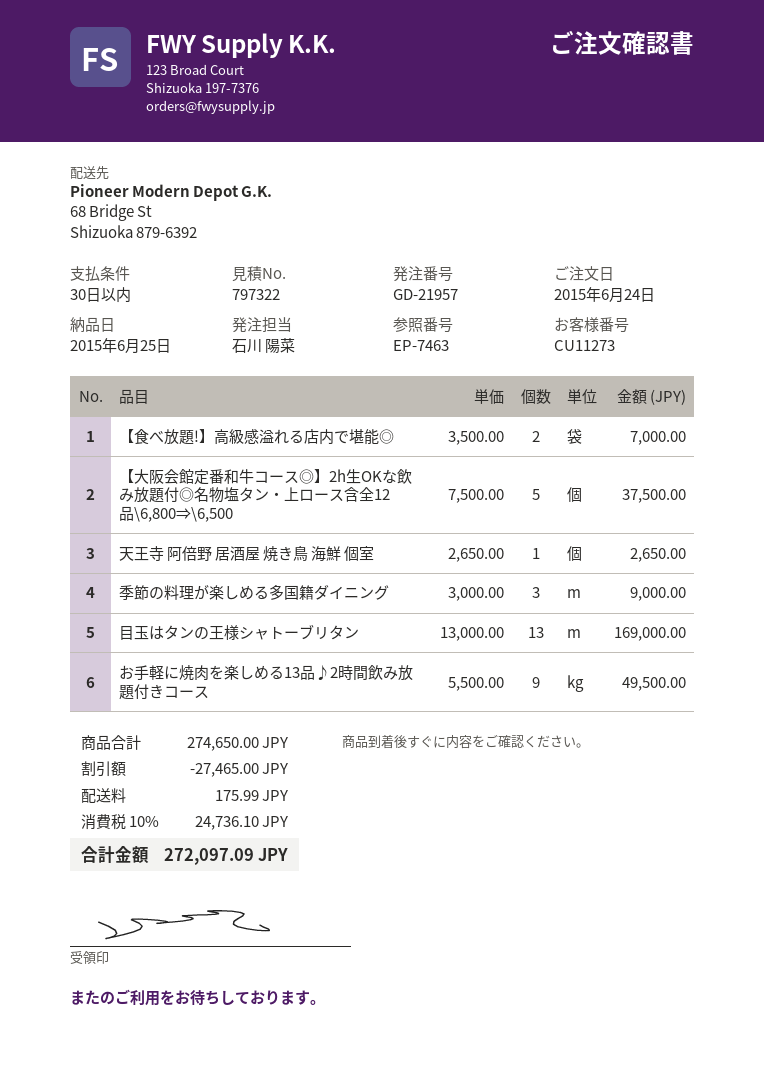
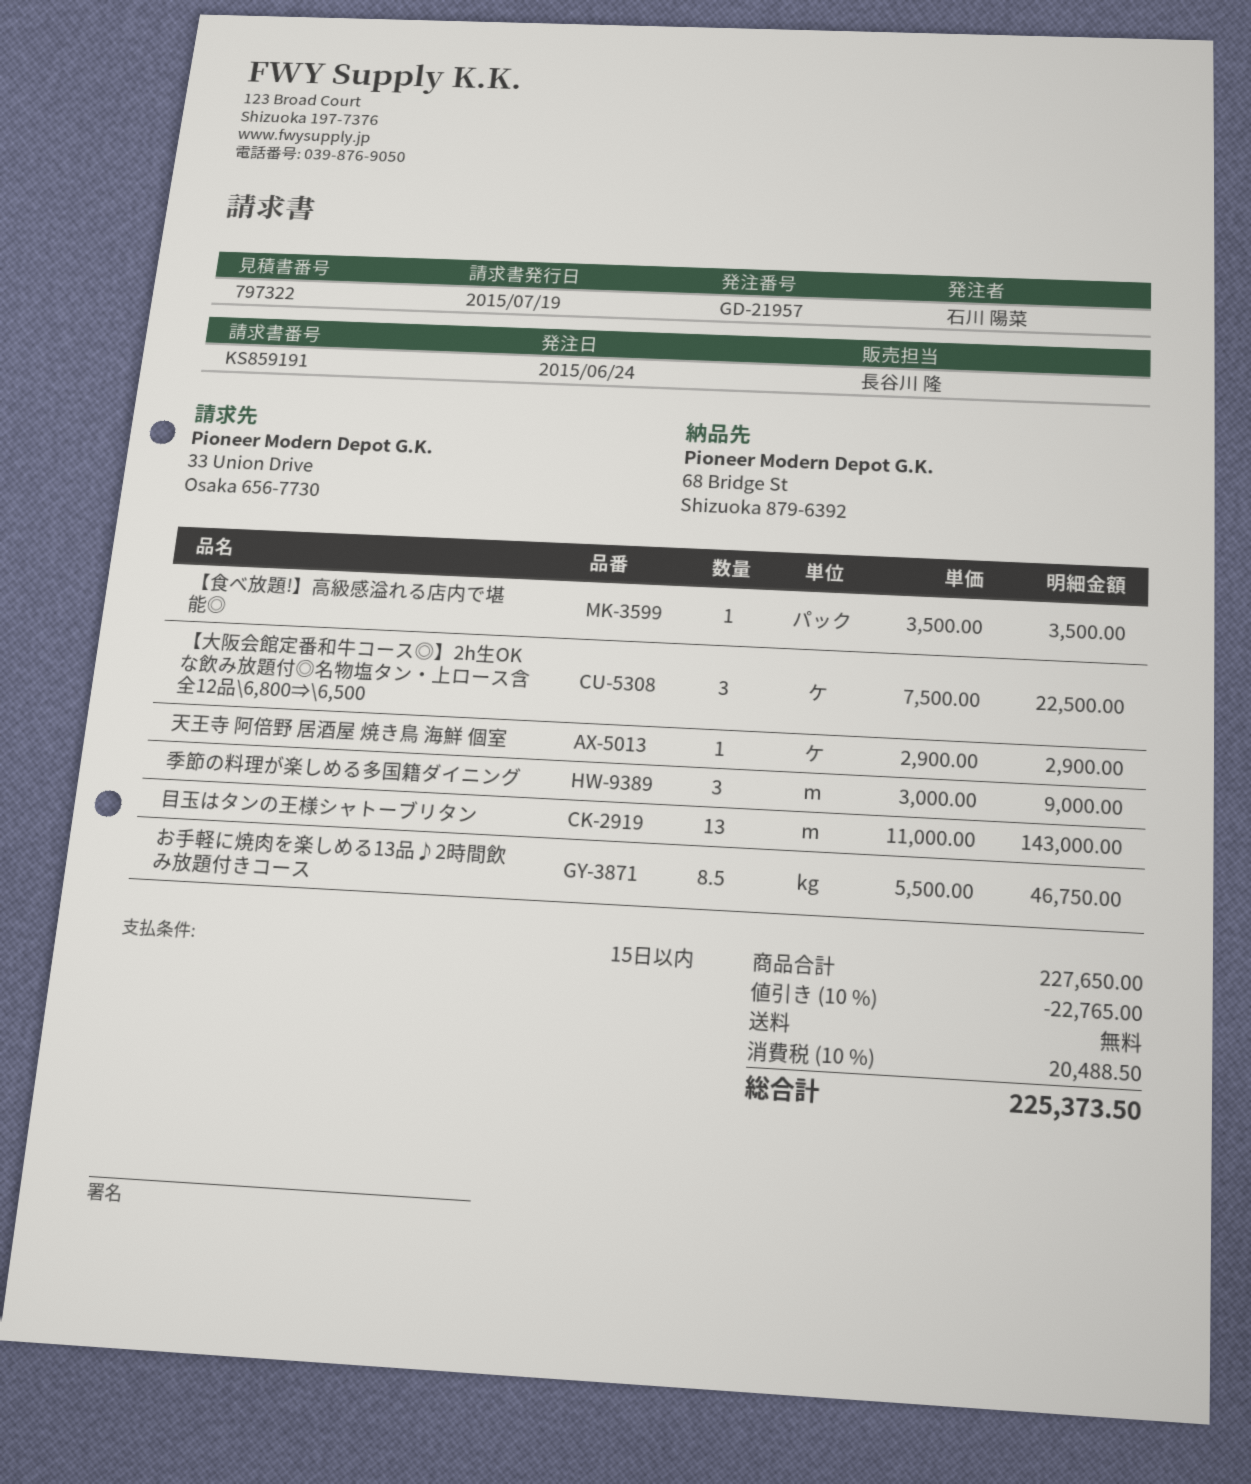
payment terms: 30 days -> 15 days
【食べ放題!】高級感溢れる店内で堪能◎: 2 x 3500.00 = 7000.00 -> 1 x 3500.00 = 3500.00
【大阪会館定番和牛コース◎】2h生OKな飲み放題付◎名物塩タン・上ロース含全12品\6,800⇒\6,500: 5 x 7500.00 = 37500.00 -> 3 x 7500.00 = 22500.00
天王寺 阿倍野 居酒屋 焼き鳥 海鮮 個室: 1 x 2650.00 = 2650.00 -> 1 x 2900.00 = 2900.00
目玉はタンの王様シャトーブリタン: 13 x 13000.00 = 169000.00 -> 13 x 11000.00 = 143000.00
お手軽に焼肉を楽しめる13品♪2時間飲み放題付きコース: 9 x 5500.00 = 49500.00 -> 8.5 x 5500.00 = 46750.00
subtotal: 274650.00 -> 227650.00
discount: 27465.00 -> 22765.00
shipping: 175.99 -> 0.00
tax: 10% = 24736.10 -> 10% = 20488.50
total: 272097.09 -> 225373.50

